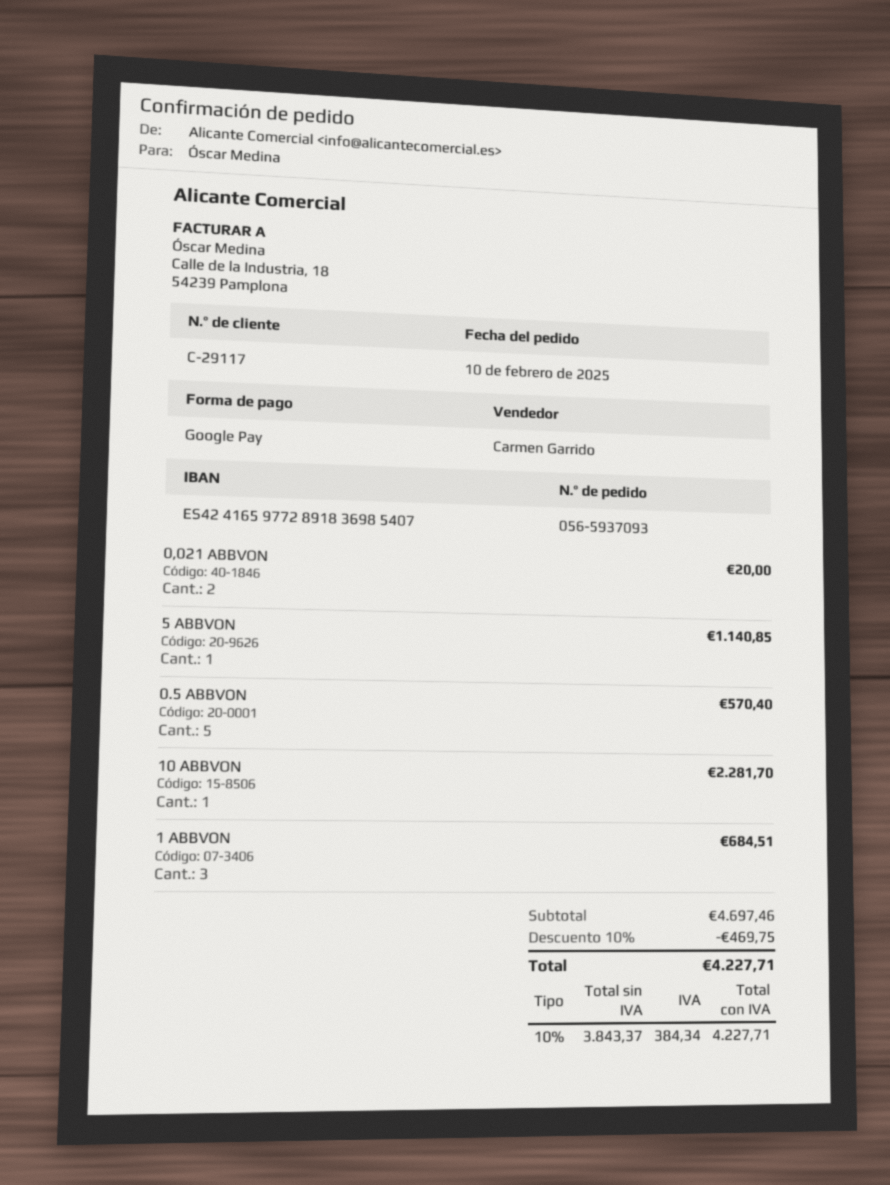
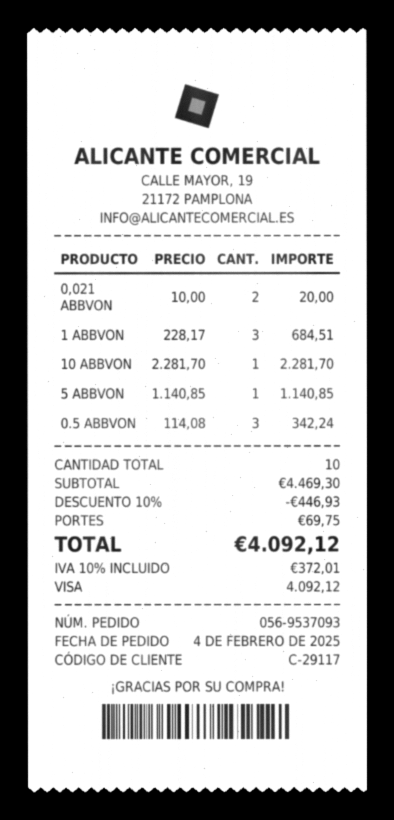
order number: 056-5937093 -> 056-9537093
order date: 2025-02-10 -> 2025-02-04
payment method: Google Pay -> Visa
0.5 ABBVON: 5 for 570.40 -> 3 for 342.24
subtotal: 4697.46 -> 4469.30
discount: 10% = 469.75 -> 10% = 446.93
shipping: none -> 69.75
tax: 10% = 384.34 -> 10% = 372.01
total: 4227.71 -> 4092.12

